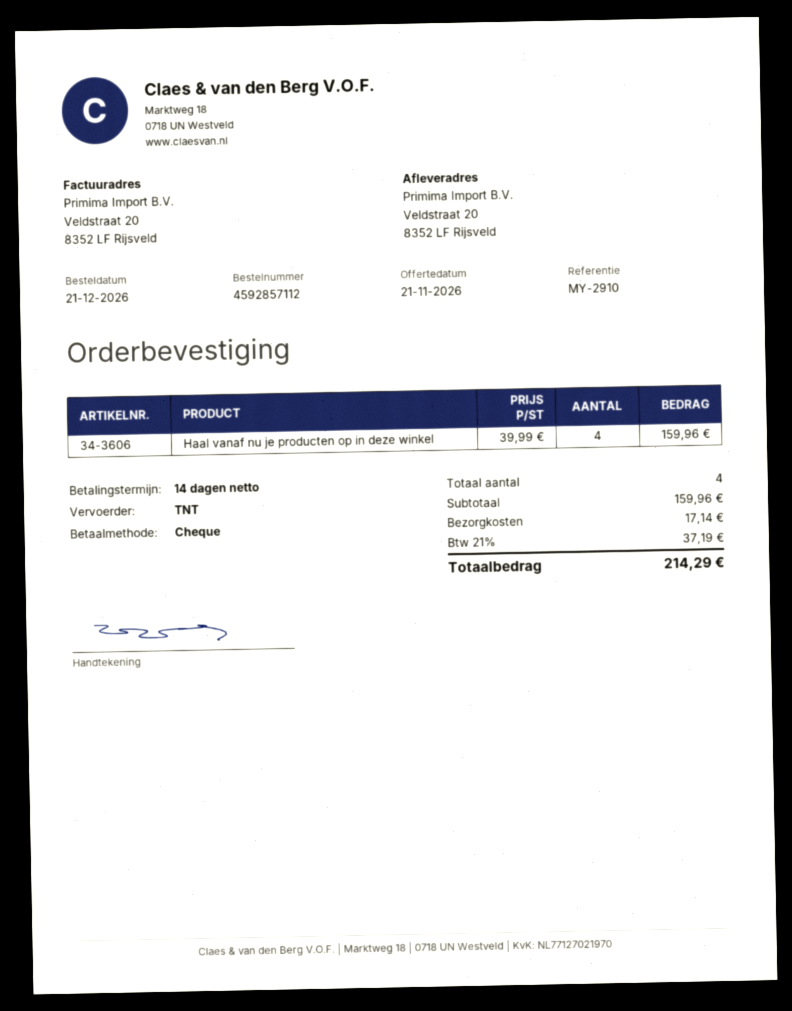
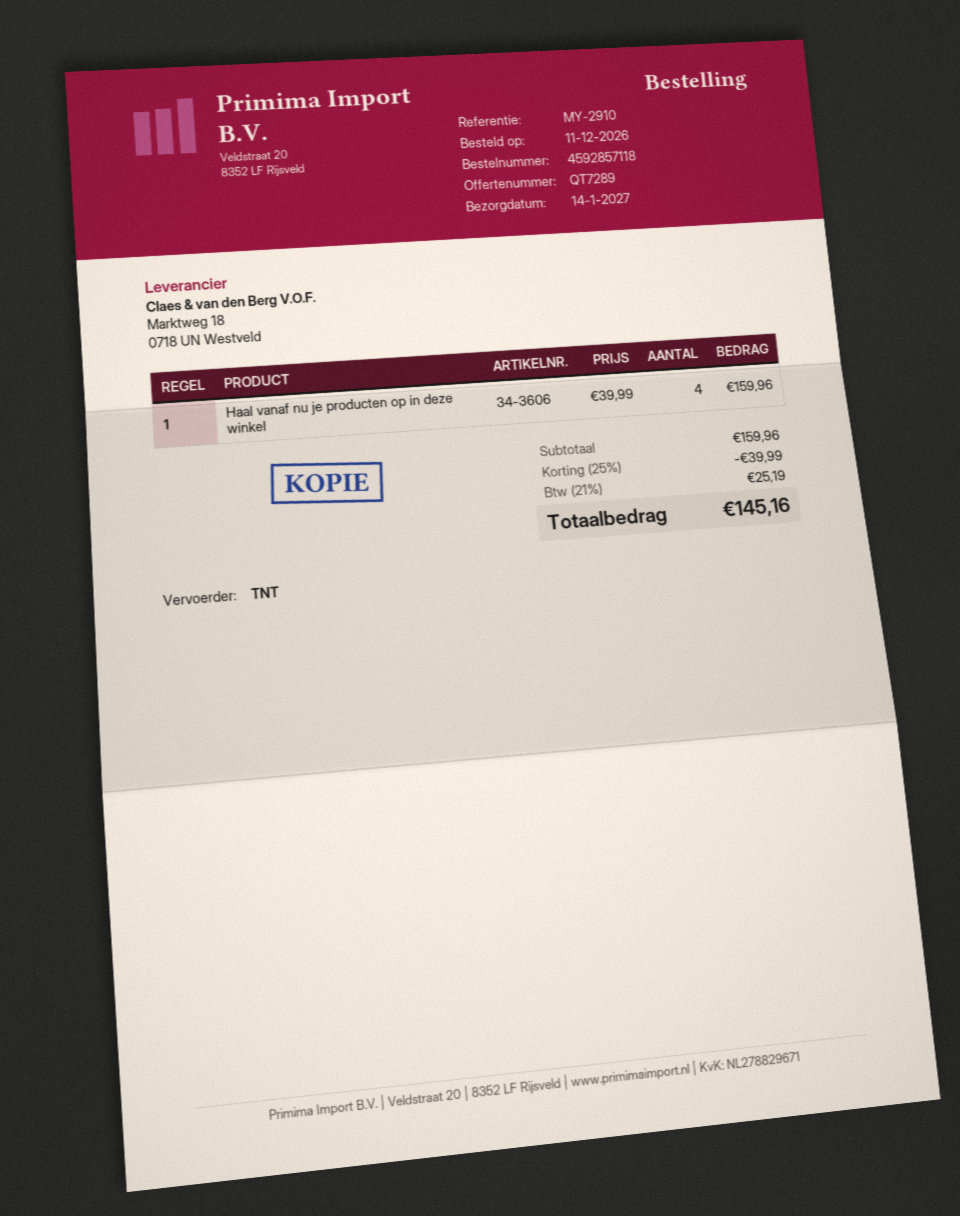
order number: 4592857112 -> 4592857118
order date: 2026-12-21 -> 2026-12-11
discount: none -> 25% = 39.99
shipping: 17.14 -> none
tax: 21% = 37.19 -> 21% = 25.19
total: 214.29 -> 145.16

